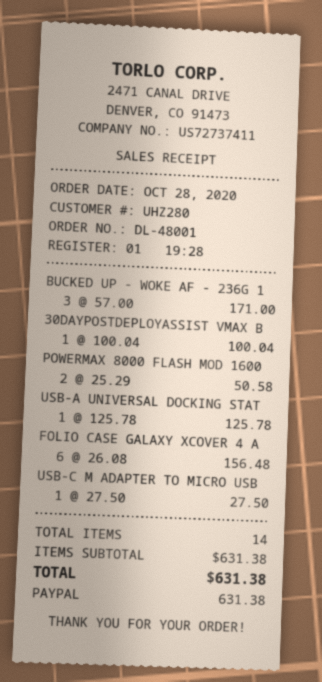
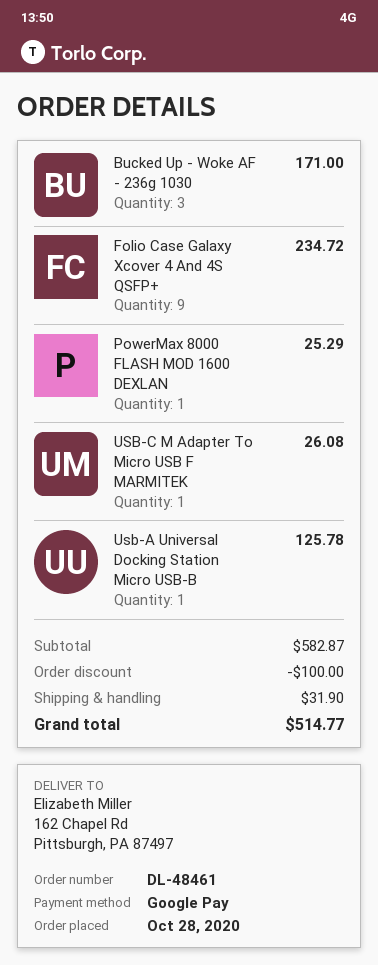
order number: DL-48001 -> DL-48461
payment method: PayPal -> Google Pay
30DAYPOSTDEPLOYASSIST VMAX B: 1 for 100.04 -> none
POWERMAX 8000 FLASH MOD 1600: 2 for 50.58 -> 1 for 25.29
FOLIO CASE GALAXY XCOVER 4 A: 6 for 156.48 -> 9 for 234.72
USB-C M ADAPTER TO MICRO USB: 1 for 27.50 -> 1 for 26.08
subtotal: 631.38 -> 582.87
discount: none -> 100.00
shipping: none -> 31.90
total: 631.38 -> 514.77

